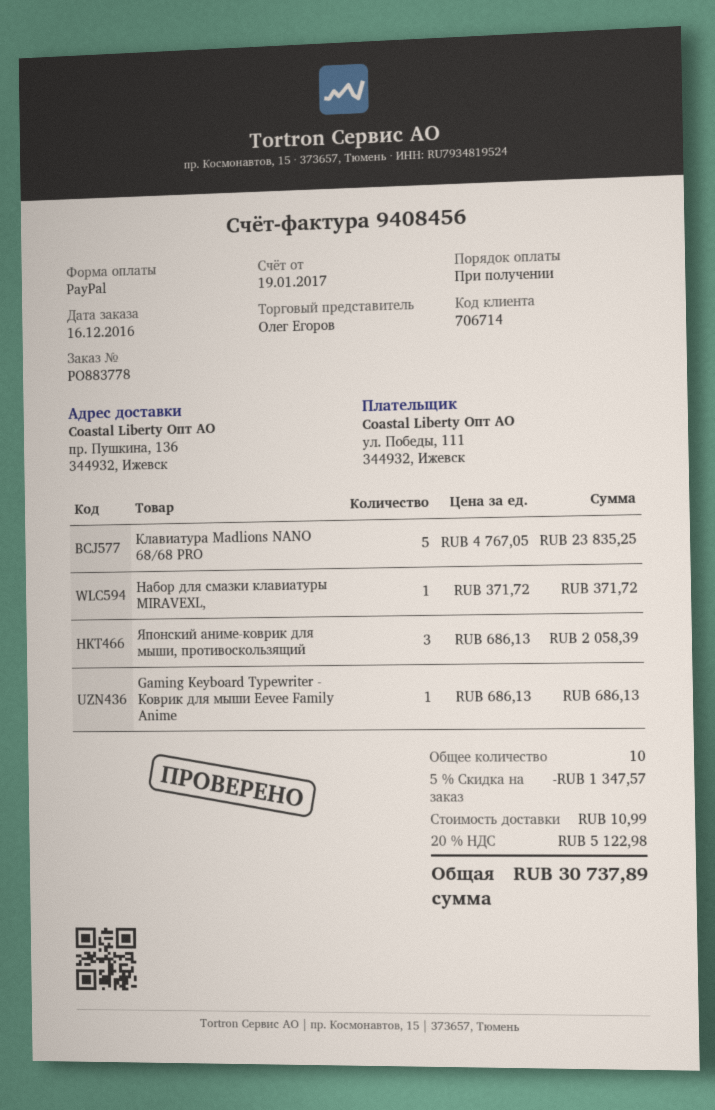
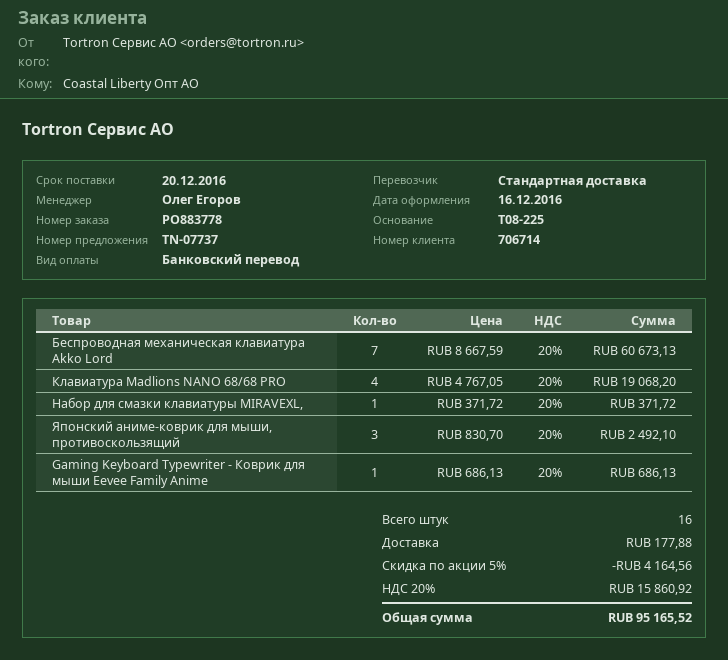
payment method: PayPal -> bank transfer
Клавиатура Madlions NANO 68/68 PRO: 5 x 4767.05 = 23835.25 -> 4 x 4767.05 = 19068.20
Японский аниме-коврик для мыши, противоскользящий: 3 x 686.13 = 2058.39 -> 3 x 830.70 = 2492.10
Беспроводная механическая клавиатура Akko Lord: none -> 7 x 8667.59 = 60673.13
total quantity: 10 -> 16
discount: 5% = 1347.57 -> 5% = 4164.56
shipping: 10.99 -> 177.88
tax: 20% = 5122.98 -> 20% = 15860.92
total: 30737.89 -> 95165.52

